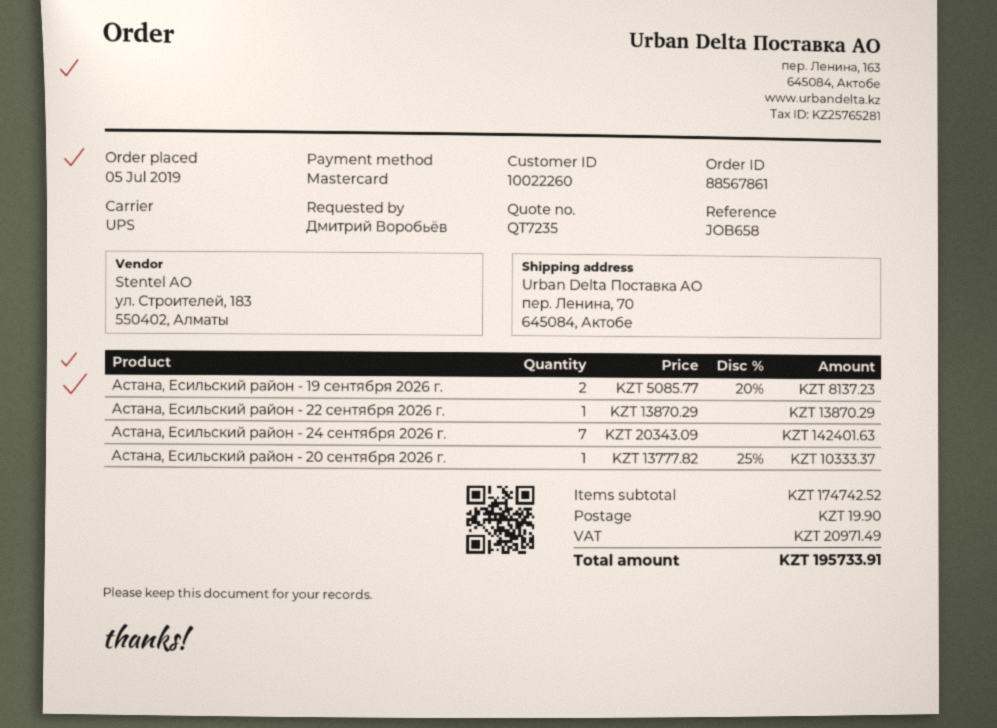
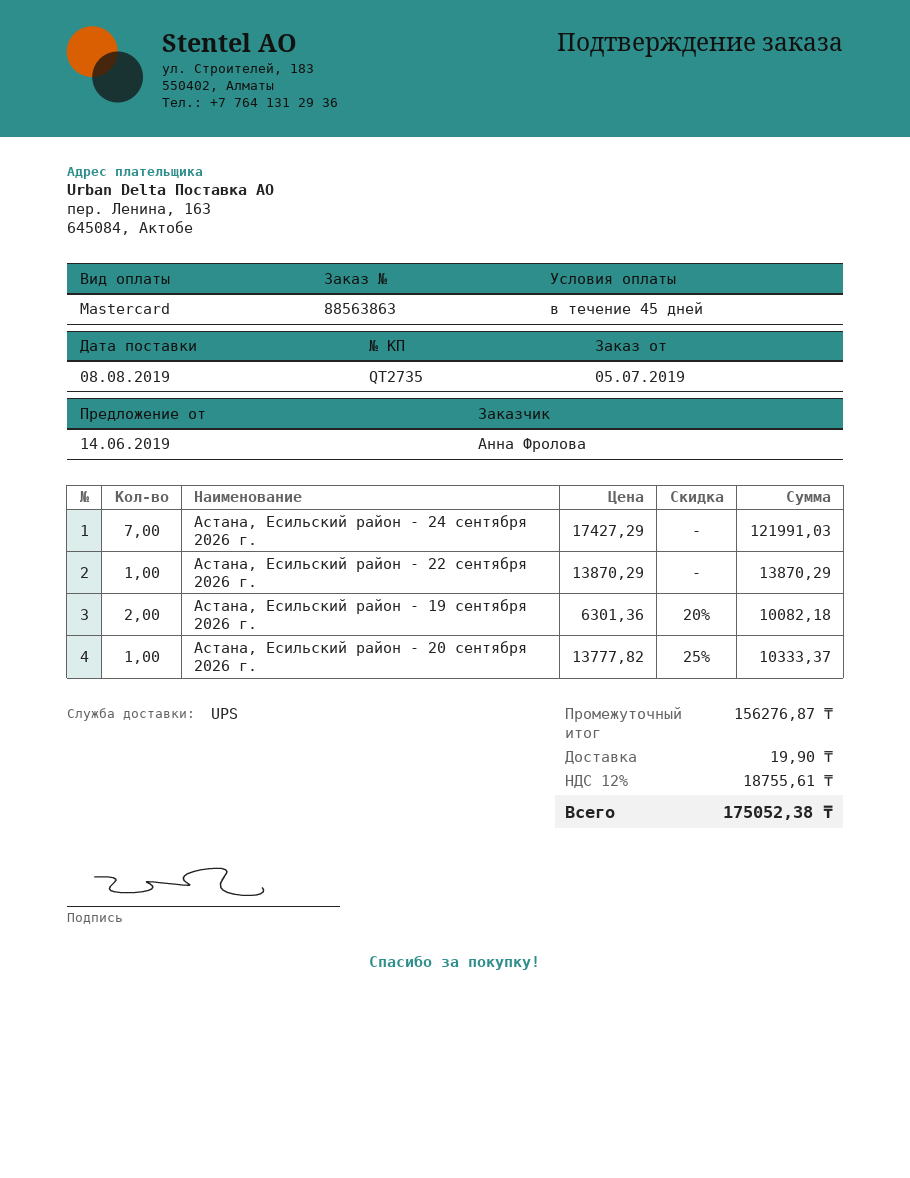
quote number: QT7235 -> QT2735
order number: 88567861 -> 88563863
ordered by: Дмитрий Воробьёв -> Анна Фролова
Астана, Есильский район - 19 сентября 2026 г.: 2 x 5085.77 - 20% = 8137.23 -> 2 x 6301.36 - 20% = 10082.18
Астана, Есильский район - 24 сентября 2026 г.: 7 x 20343.09 = 142401.63 -> 7 x 17427.29 = 121991.03
subtotal: 174742.52 -> 156276.87
tax: 20971.49 -> 18755.61
total: 195733.91 -> 175052.38

